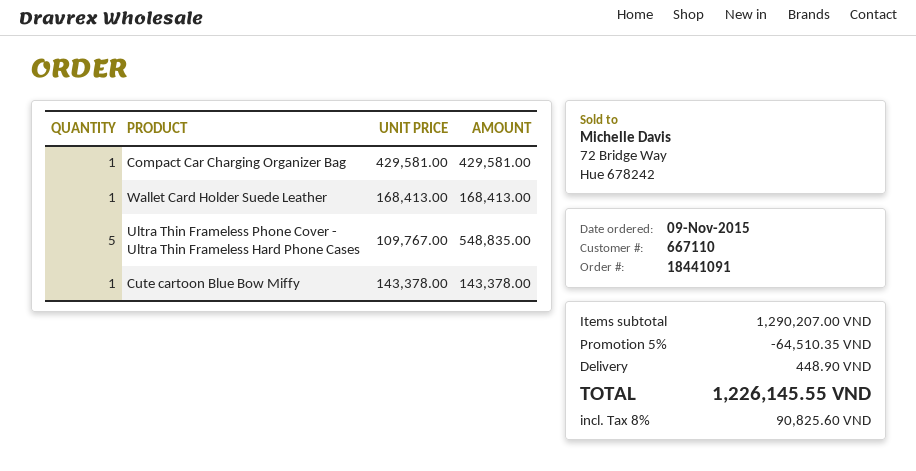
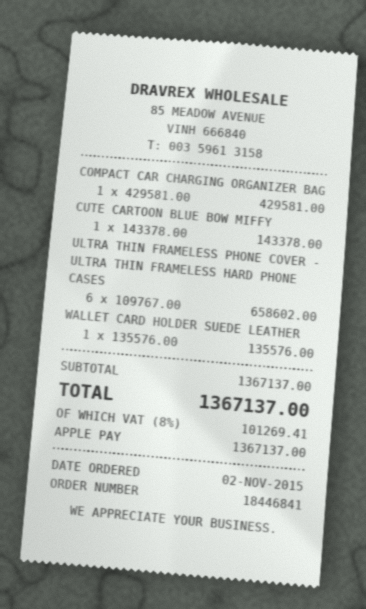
order number: 18441091 -> 18446841
order date: 2015-11-09 -> 2015-11-02
Wallet Card Holder Suede Leather: 1 x 168413.00 = 168413.00 -> 1 x 135576.00 = 135576.00
Ultra Thin Frameless Phone Cover - Ultra Thin Frameless Hard Phone Cases: 5 x 109767.00 = 548835.00 -> 6 x 109767.00 = 658602.00
subtotal: 1290207.00 -> 1367137.00
discount: 5% = 64510.35 -> none
shipping: 448.90 -> none
tax: 8% = 90825.60 -> 8% = 101269.41
total: 1226145.55 -> 1367137.00

